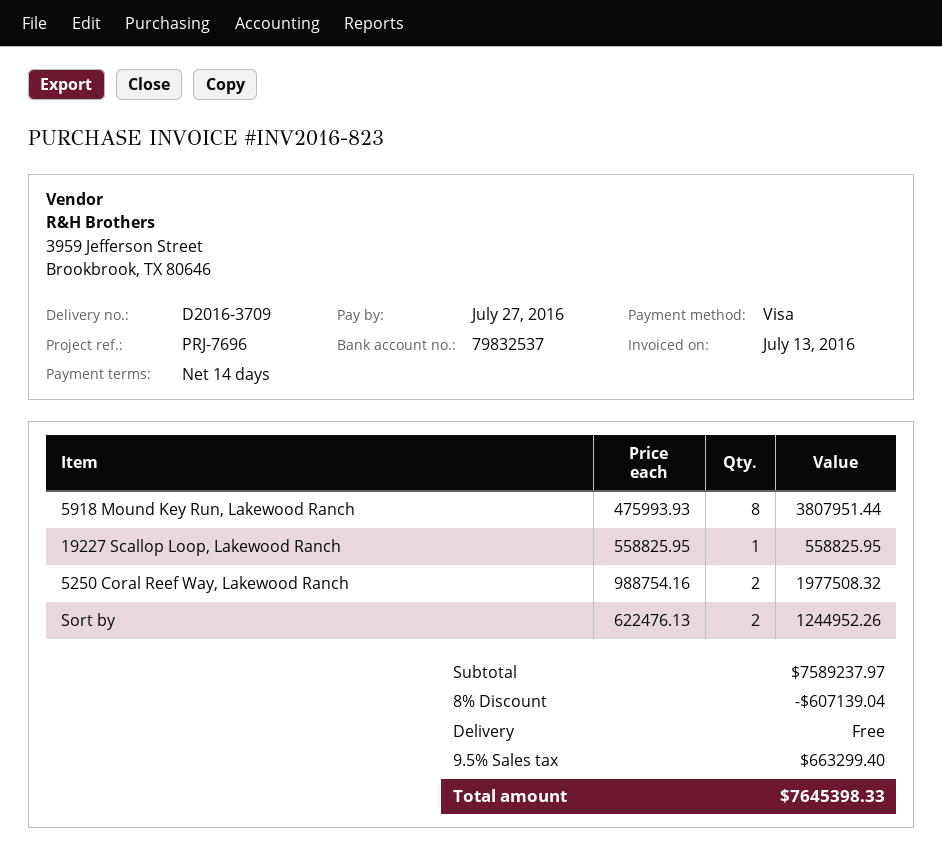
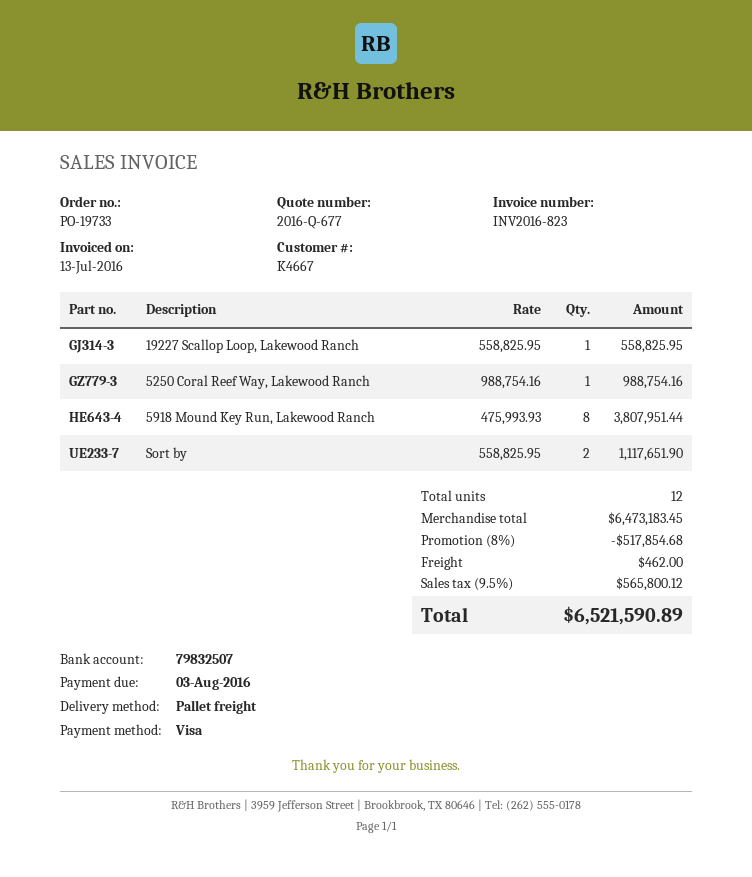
due date: 2016-07-27 -> 2016-08-03
bank account: 79832537 -> 79832507
5250 Coral Reef Way, Lakewood Ranch: 2 x 988754.16 = 1977508.32 -> 1 x 988754.16 = 988754.16
Sort by: 2 x 622476.13 = 1244952.26 -> 2 x 558825.95 = 1117651.90
subtotal: 7589237.97 -> 6473183.45
discount: 8% = 607139.04 -> 8% = 517854.68
shipping: 0.00 -> 462.00
tax: 9.5% = 663299.40 -> 9.5% = 565800.12
total: 7645398.33 -> 6521590.89

